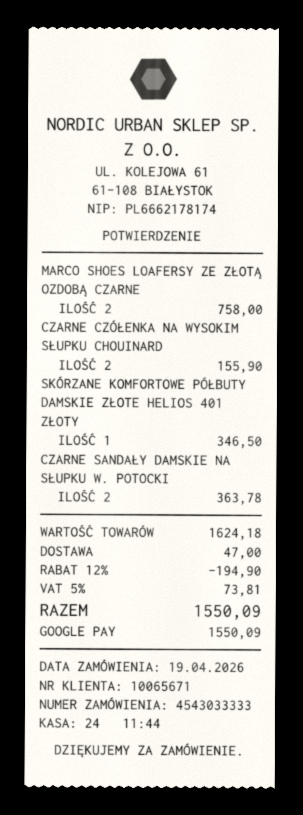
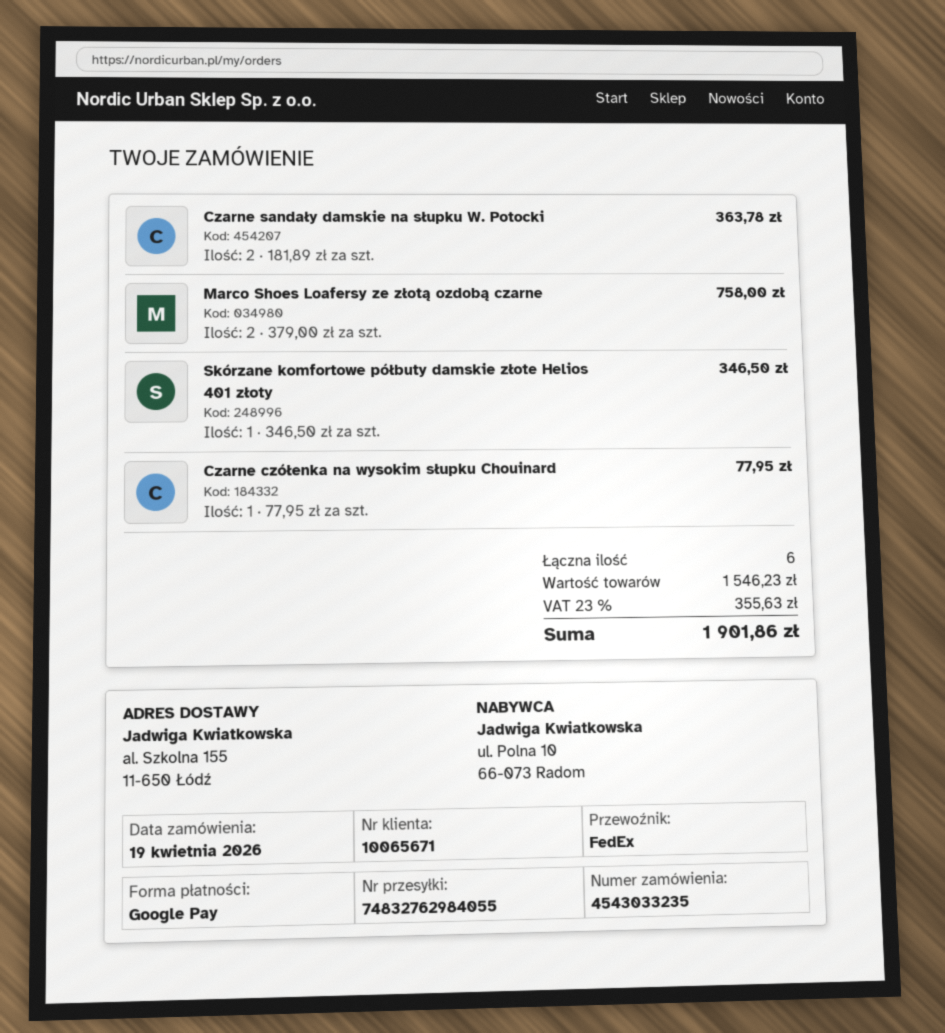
order number: 4543033333 -> 4543033235
CZARNE CZÓŁENKA NA WYSOKIM SŁUPKU CHOUINARD: 2 for 155.90 -> 1 for 77.95
subtotal: 1624.18 -> 1546.23
discount: 12% = 194.90 -> none
shipping: 47.00 -> none
tax: 5% = 73.81 -> 23% = 355.63
total: 1550.09 -> 1901.86

